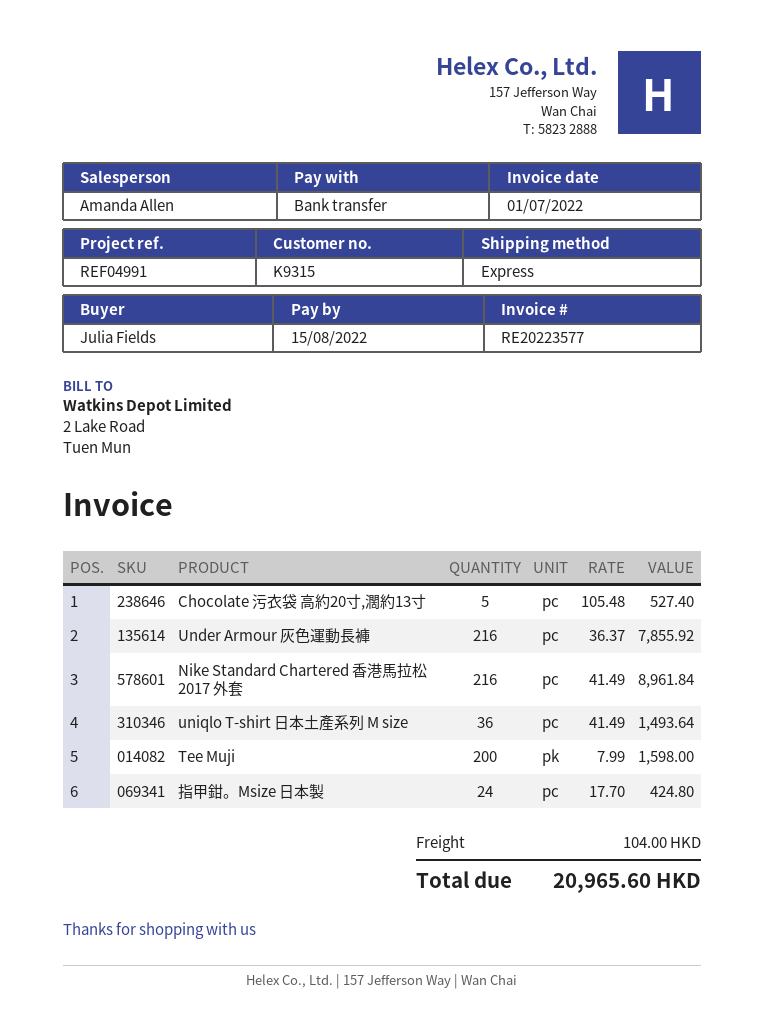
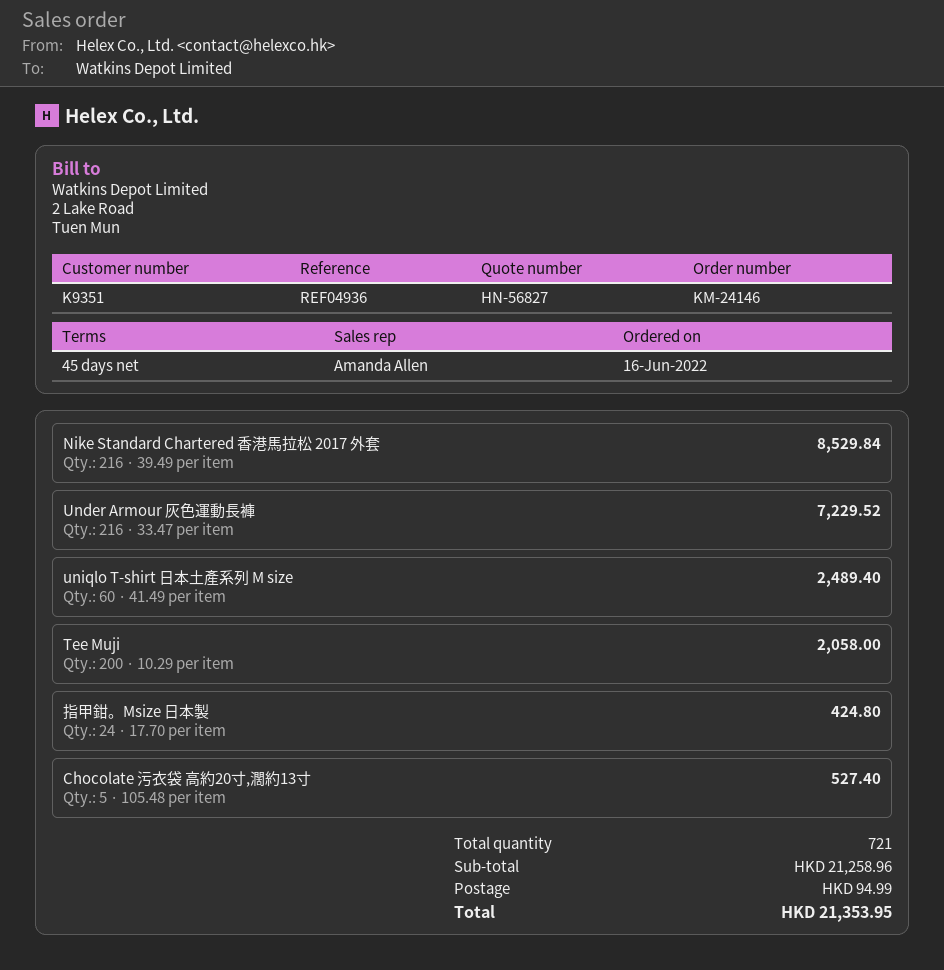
customer number: K9315 -> K9351
reference: REF04991 -> REF04936
Under Armour 灰色運動長褲: 216 x 36.37 = 7855.92 -> 216 x 33.47 = 7229.52
Nike Standard Chartered 香港馬拉松 2017 外套: 216 x 41.49 = 8961.84 -> 216 x 39.49 = 8529.84
uniqlo T-shirt 日本土產系列 M size: 36 x 41.49 = 1493.64 -> 60 x 41.49 = 2489.40
Tee Muji: 200 x 7.99 = 1598.00 -> 200 x 10.29 = 2058.00
shipping: 104.00 -> 94.99
total: 20965.60 -> 21353.95

